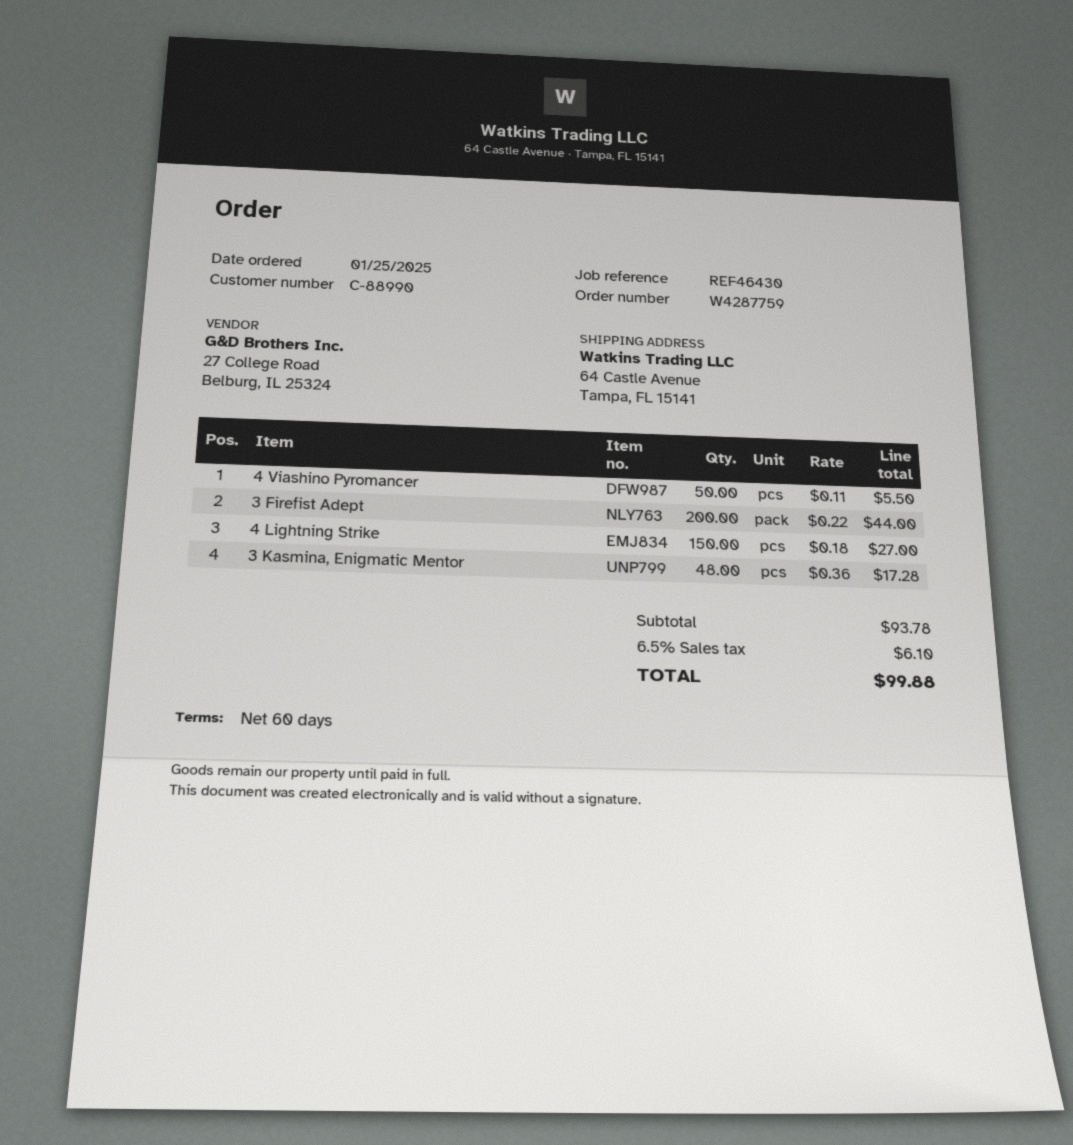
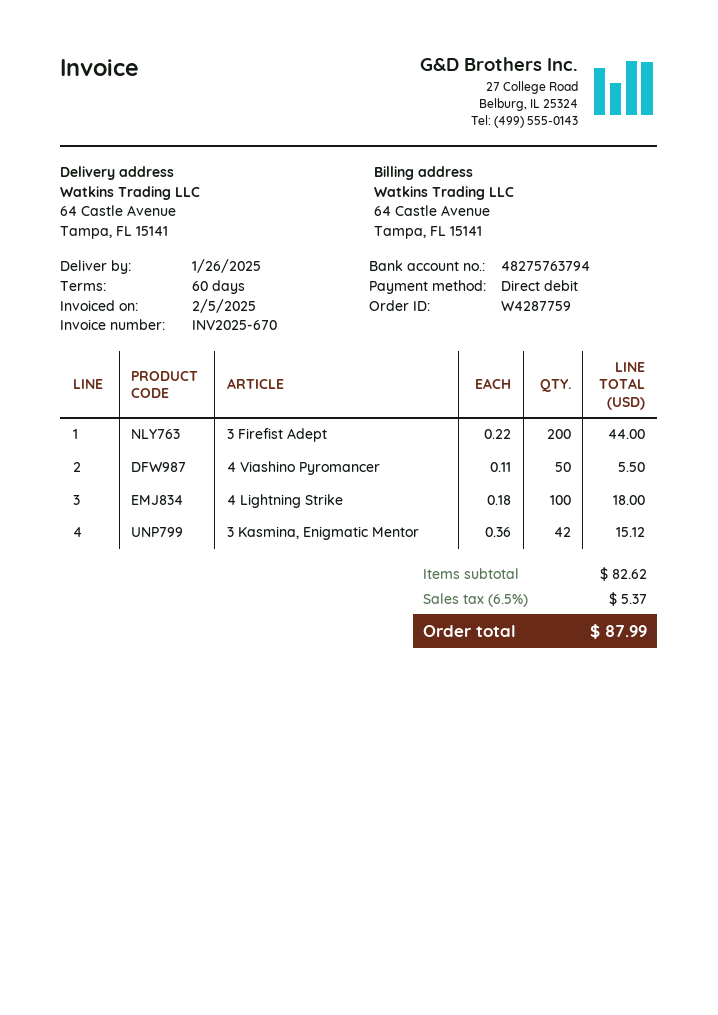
4 Lightning Strike: 150 x 0.18 = 27.00 -> 100 x 0.18 = 18.00
3 Kasmina, Enigmatic Mentor: 48 x 0.36 = 17.28 -> 42 x 0.36 = 15.12
subtotal: 93.78 -> 82.62
tax: 6.5% = 6.10 -> 6.5% = 5.37
total: 99.88 -> 87.99

